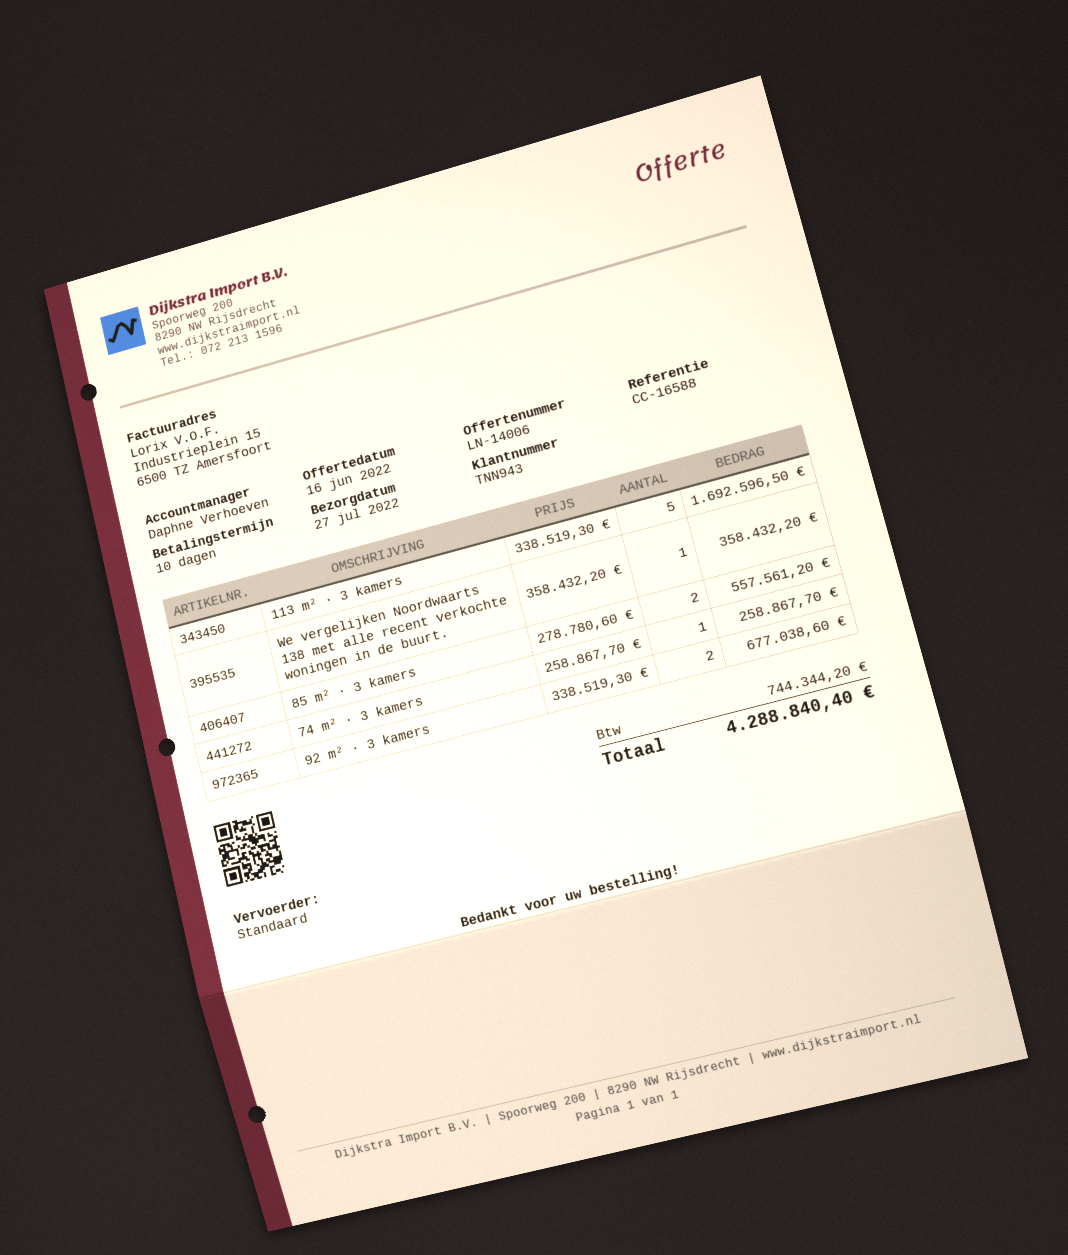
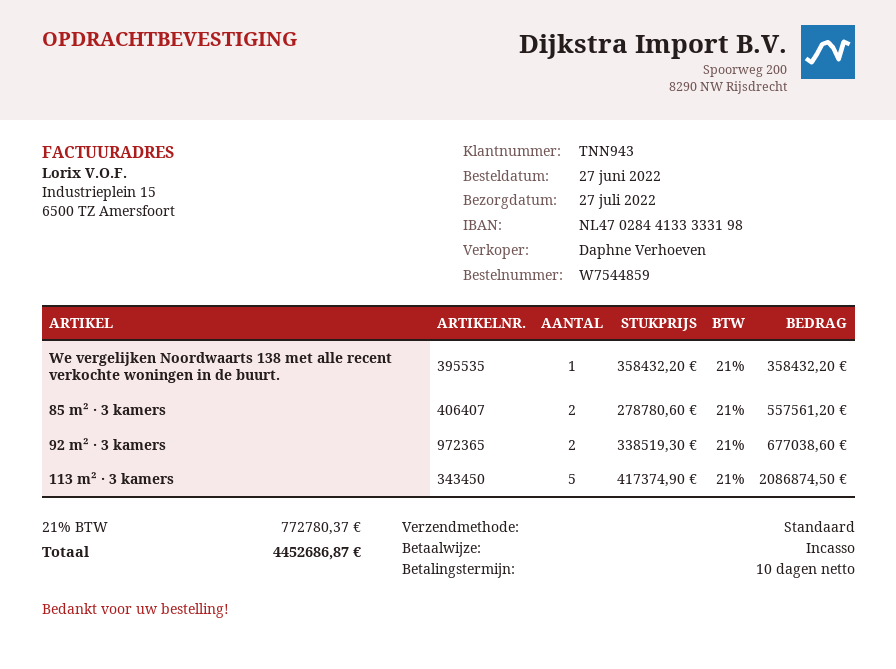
113 m² · 3 kamers: 5 x 338519.30 = 1692596.50 -> 5 x 417374.90 = 2086874.50
74 m² · 3 kamers: 1 x 258867.70 = 258867.70 -> none
tax: 744344.20 -> 772780.37
total: 4288840.40 -> 4452686.87

